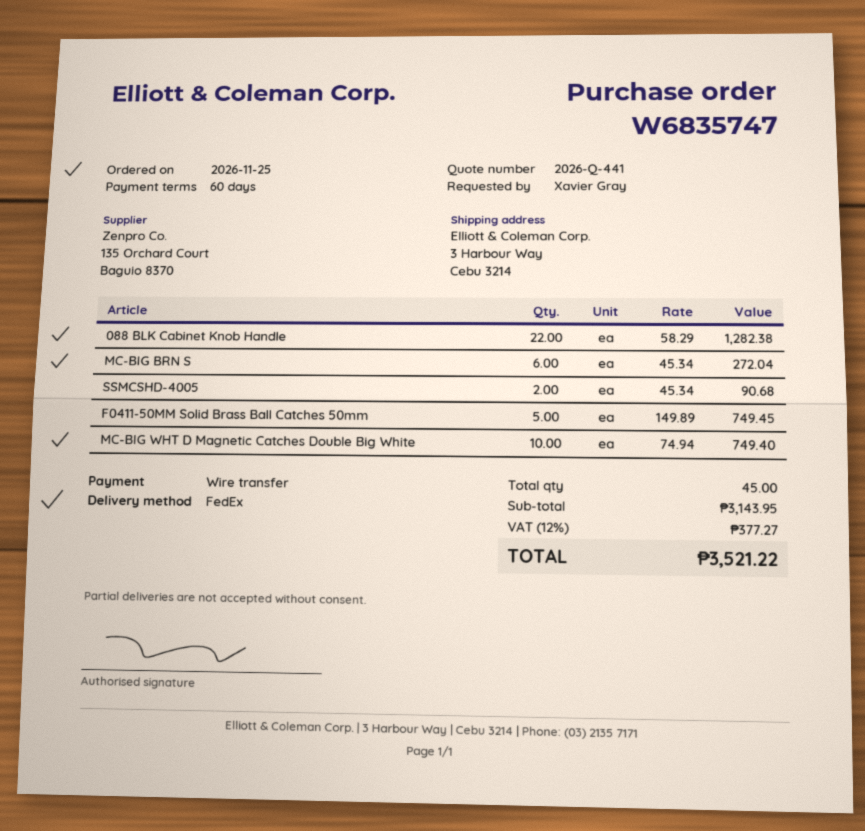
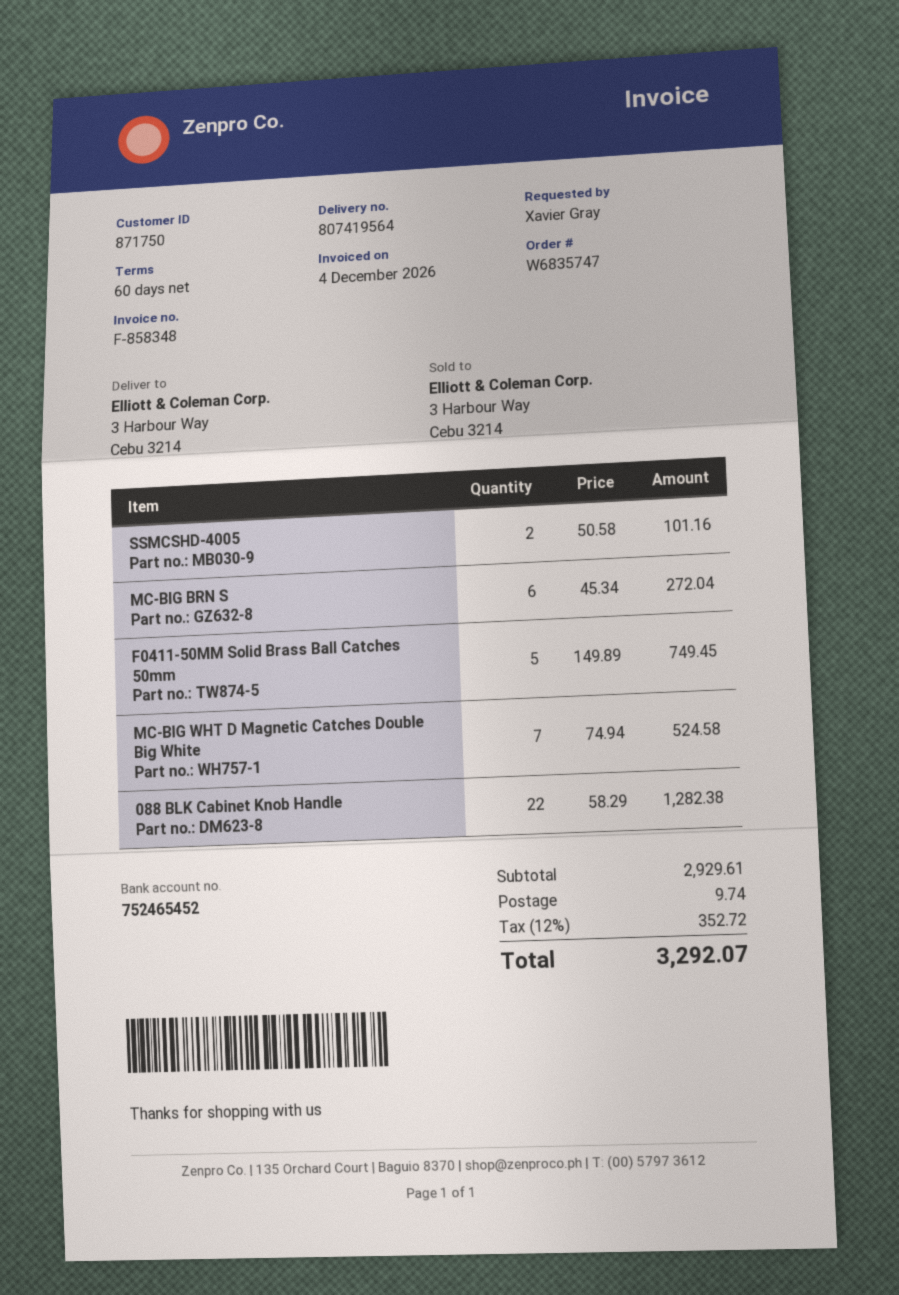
SSMCSHD-4005: 2 x 45.34 = 90.68 -> 2 x 50.58 = 101.16
MC-BIG WHT D Magnetic Catches Double Big White: 10 x 74.94 = 749.40 -> 7 x 74.94 = 524.58
subtotal: 3143.95 -> 2929.61
shipping: none -> 9.74
tax: 12% = 377.27 -> 12% = 352.72
total: 3521.22 -> 3292.07

